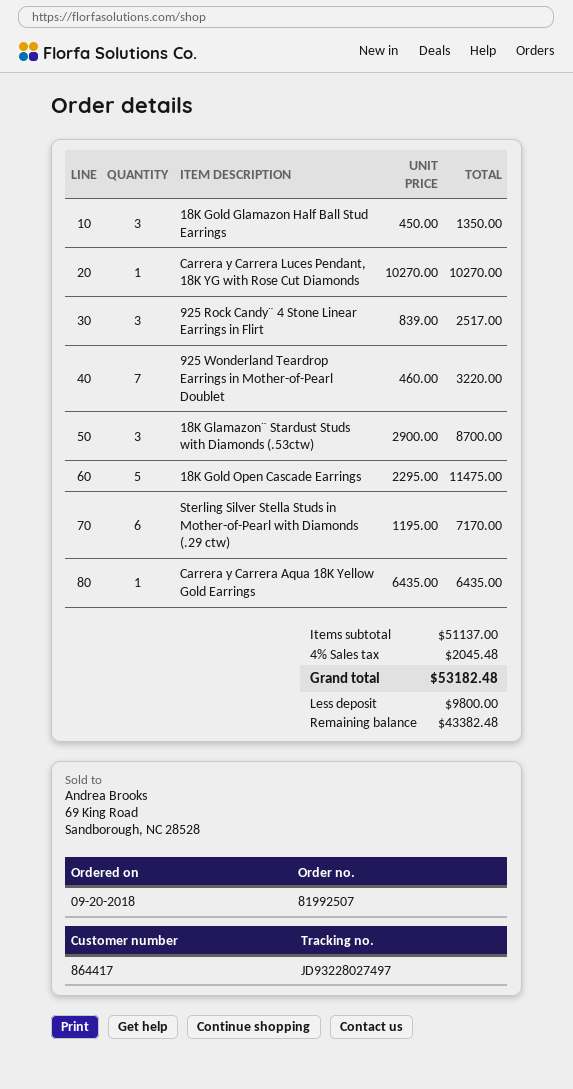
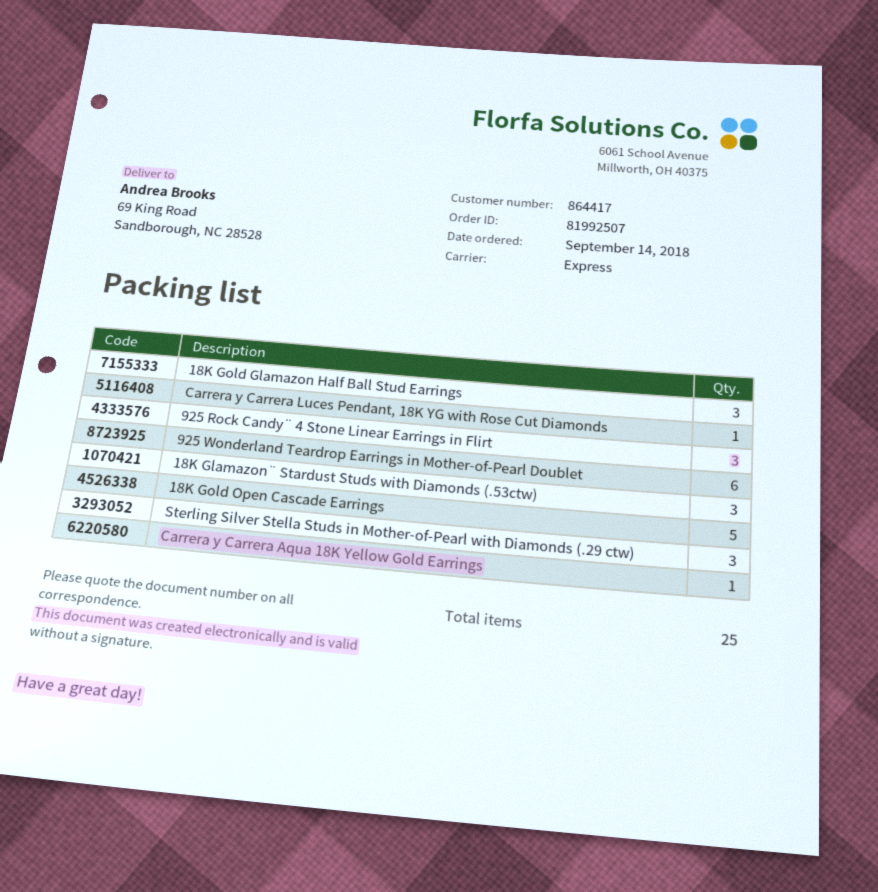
order date: 2018-09-20 -> 2018-09-14
925 Wonderland Teardrop Earrings in Mother-of-Pearl Doublet: 7 -> 6
Sterling Silver Stella Studs in Mother-of-Pearl with Diamonds (.29 ctw): 6 -> 3

